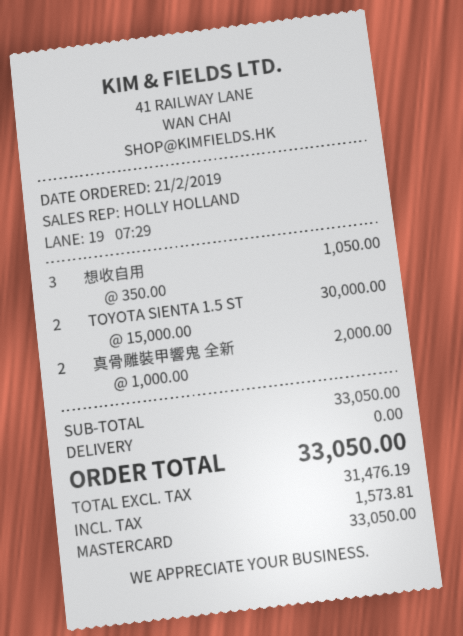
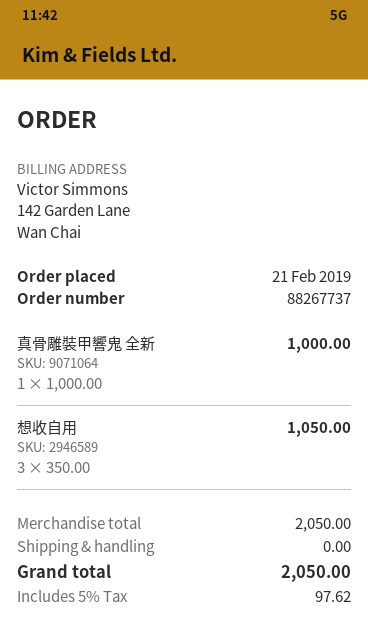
TOYOTA SIENTA 1.5 ST: 2 x 15000.00 = 30000.00 -> none
真骨雕裝甲響鬼 全新: 2 x 1000.00 = 2000.00 -> 1 x 1000.00 = 1000.00
subtotal: 33050.00 -> 2050.00
tax: 1573.81 -> 97.62
total: 33050.00 -> 2050.00

